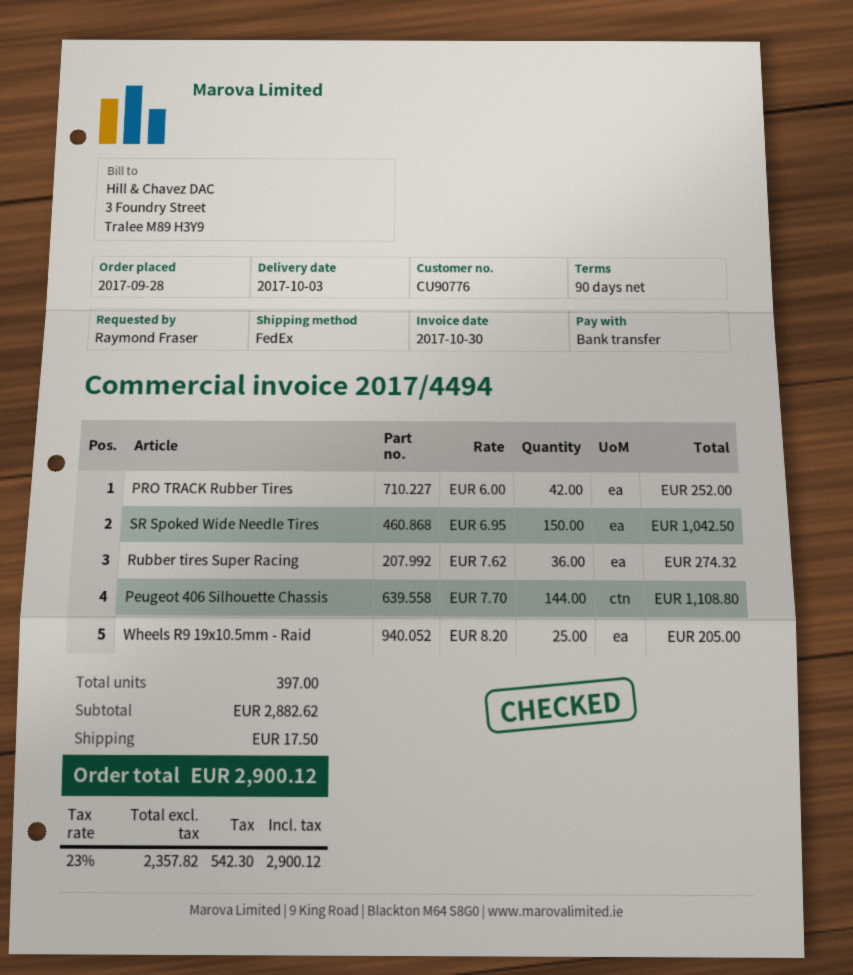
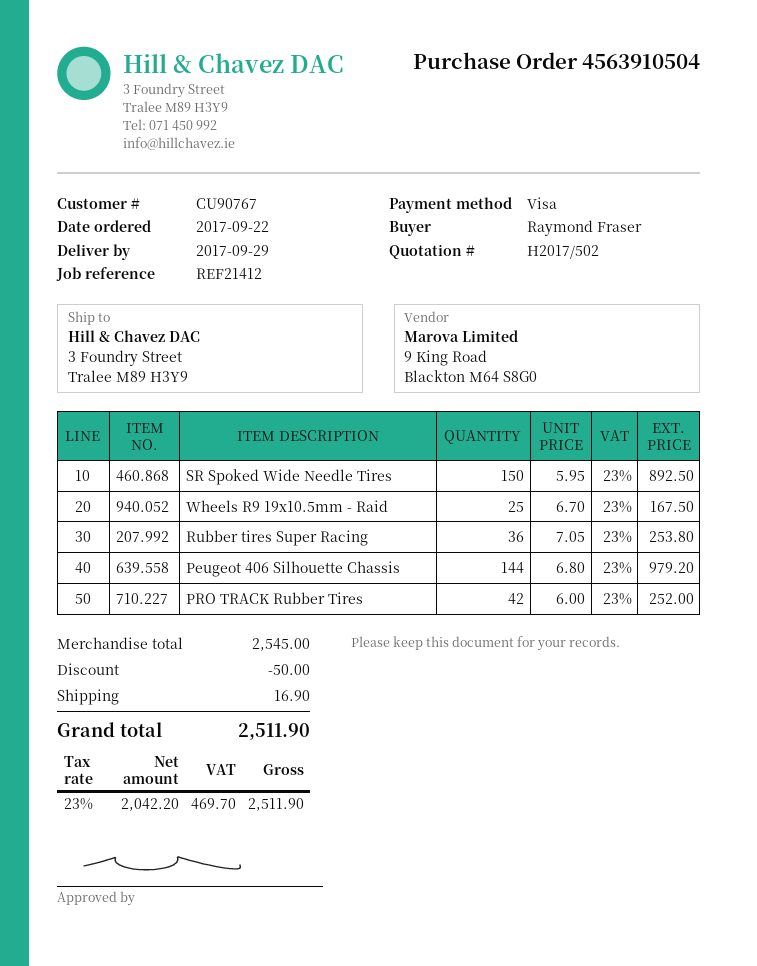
order date: 2017-09-28 -> 2017-09-22
delivery date: 2017-10-03 -> 2017-09-29
customer number: CU90776 -> CU90767
payment method: bank transfer -> Visa
SR Spoked Wide Needle Tires: 150 x 6.95 = 1042.50 -> 150 x 5.95 = 892.50
Rubber tires Super Racing: 36 x 7.62 = 274.32 -> 36 x 7.05 = 253.80
Peugeot 406 Silhouette Chassis: 144 x 7.70 = 1108.80 -> 144 x 6.80 = 979.20
Wheels R9 19x10.5mm - Raid: 25 x 8.20 = 205.00 -> 25 x 6.70 = 167.50
subtotal: 2882.62 -> 2545.00
discount: none -> 50.00
shipping: 17.50 -> 16.90
net: 2357.82 -> 2042.20
tax: 23% = 542.30 -> 23% = 469.70
total: 2900.12 -> 2511.90

